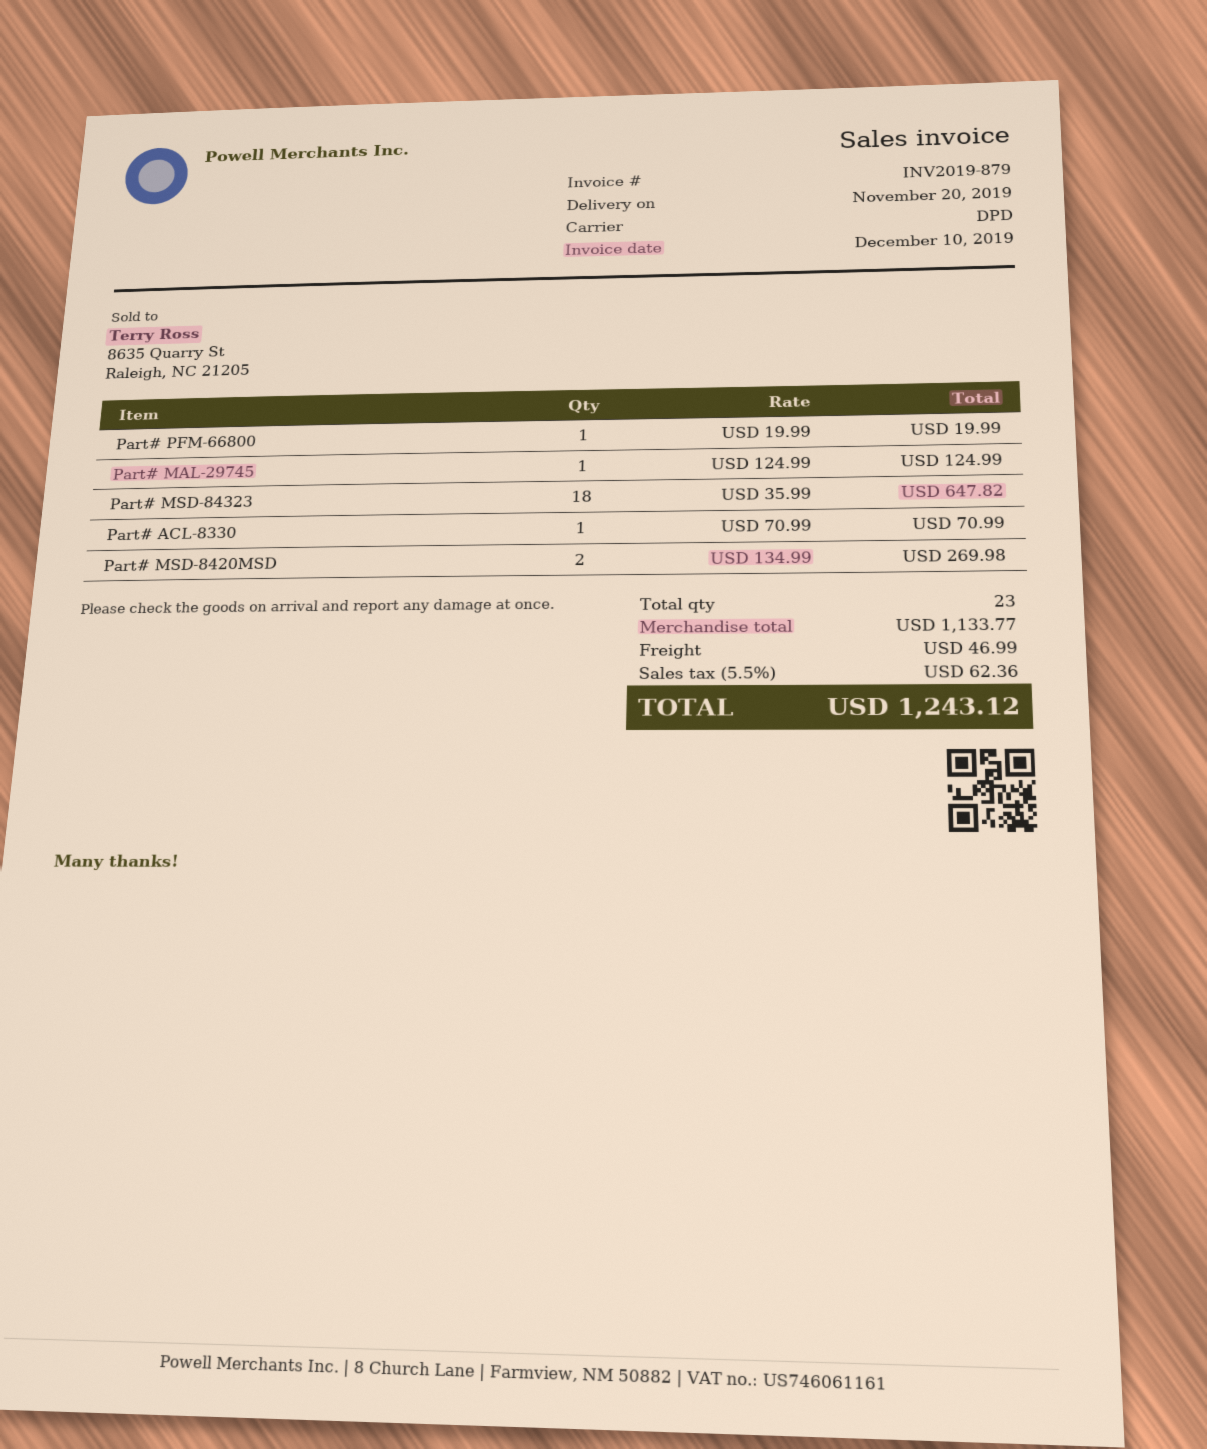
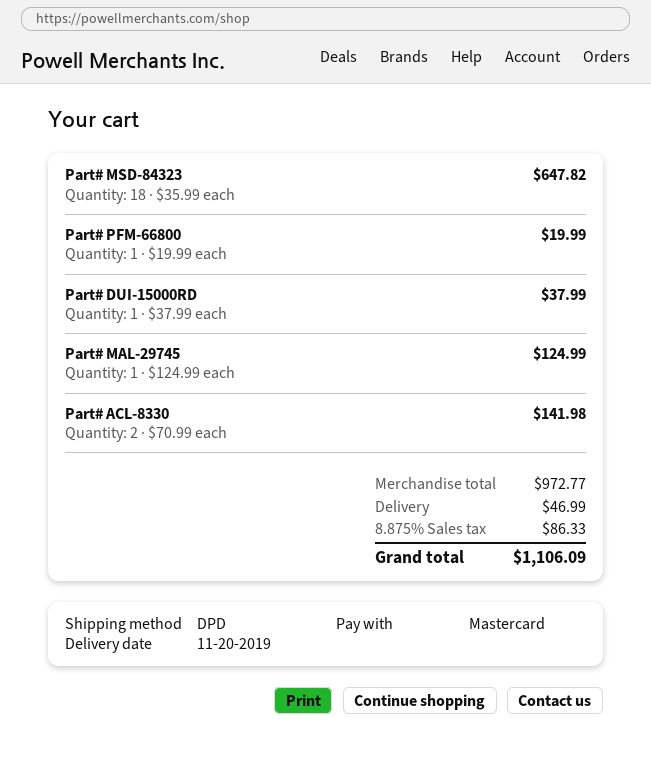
Part# ACL-8330: 1 x 70.99 = 70.99 -> 2 x 70.99 = 141.98
Part# MSD-8420MSD: 2 x 134.99 = 269.98 -> none
Part# DUI-15000RD: none -> 1 x 37.99 = 37.99
subtotal: 1133.77 -> 972.77
tax: 5.5% = 62.36 -> 8.875% = 86.33
total: 1243.12 -> 1106.09

